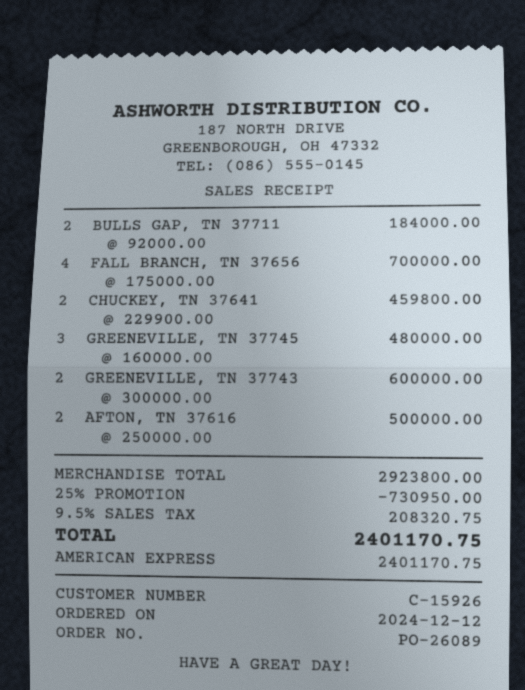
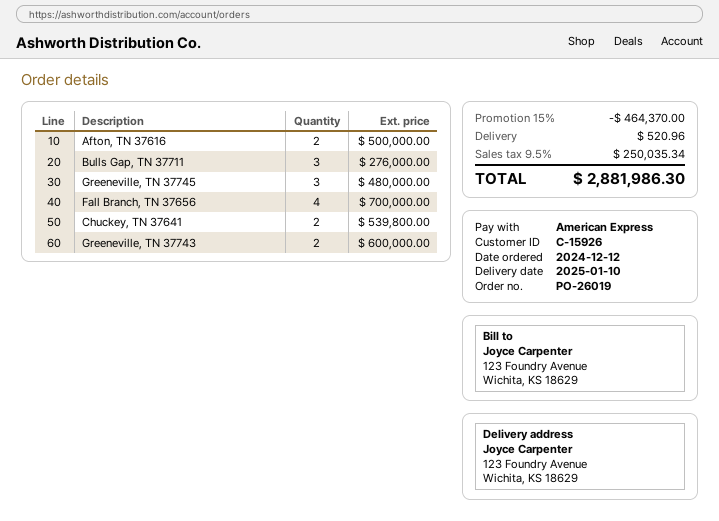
order number: PO-26089 -> PO-26019
BULLS GAP, TN 37711: 2 for 184000.00 -> 3 for 276000.00
CHUCKEY, TN 37641: 2 for 459800.00 -> 2 for 539800.00
discount: 25% = 730950.00 -> 15% = 464370.00
shipping: none -> 520.96
tax: 9.5% = 208320.75 -> 9.5% = 250035.34
total: 2401170.75 -> 2881986.30

